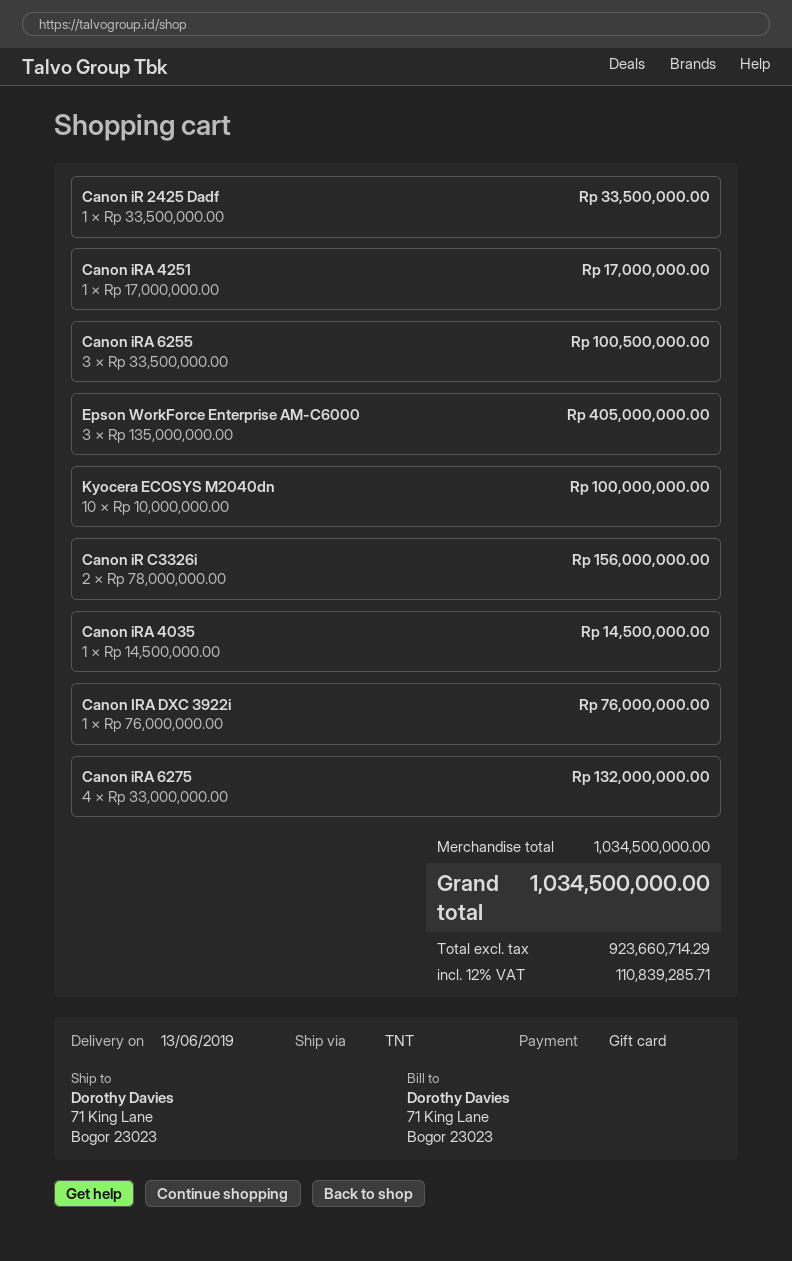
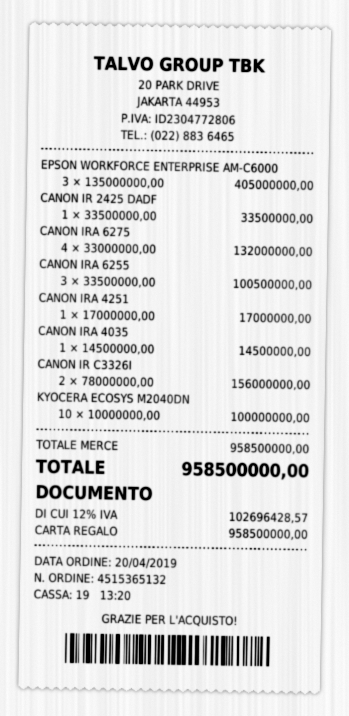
Canon IRA DXC 3922i: 1 x 76000000.00 = 76000000.00 -> none
subtotal: 1034500000.00 -> 958500000.00
tax: 12% = 110839285.71 -> 12% = 102696428.57
total: 1034500000.00 -> 958500000.00

